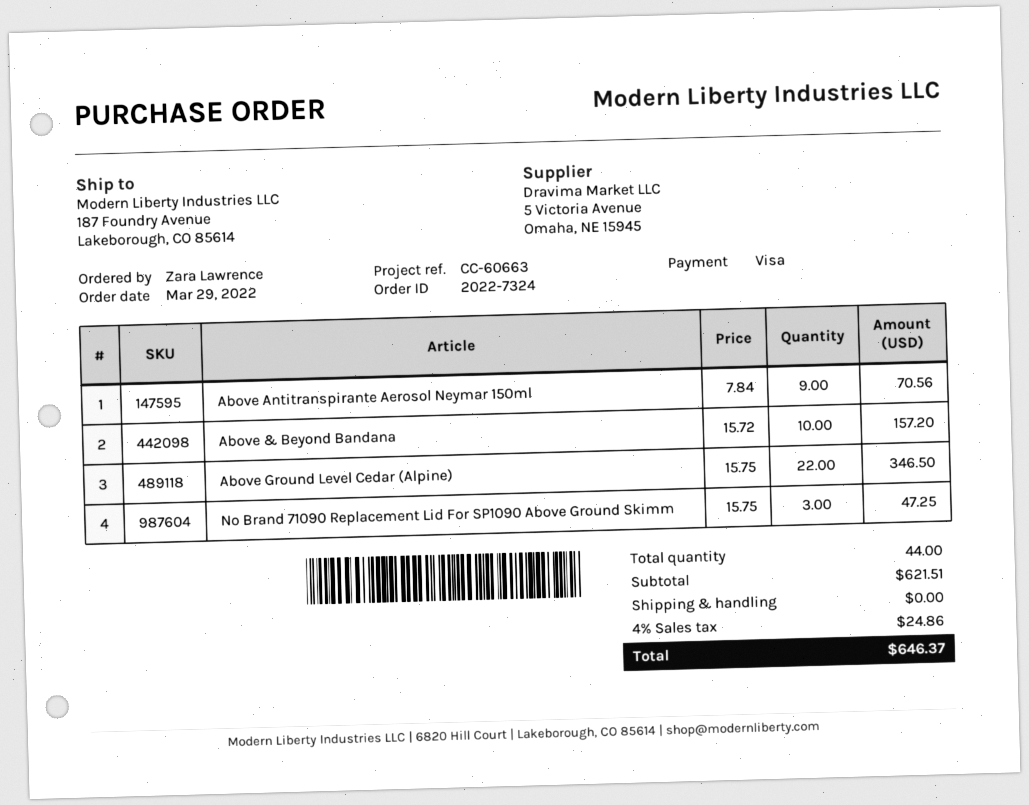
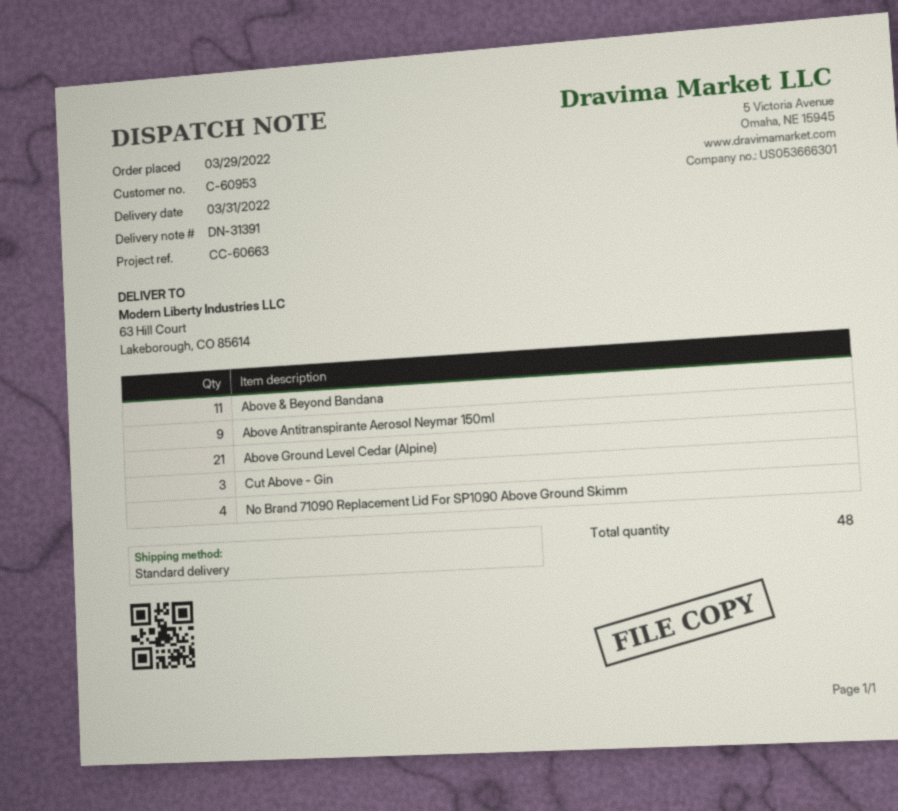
ship to: 187 Foundry Avenue, Lakeborough, CO 85614 -> 63 Hill Court, Lakeborough, CO 85614
Above & Beyond Bandana: 10 -> 11
Above Ground Level Cedar (Alpine): 22 -> 21
No Brand 71090 Replacement Lid For SP1090 Above Ground Skimm: 3 -> 4
Cut Above - Gin: none -> 3
total quantity: 44 -> 48

